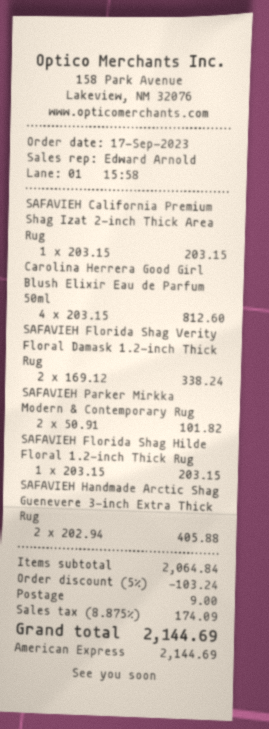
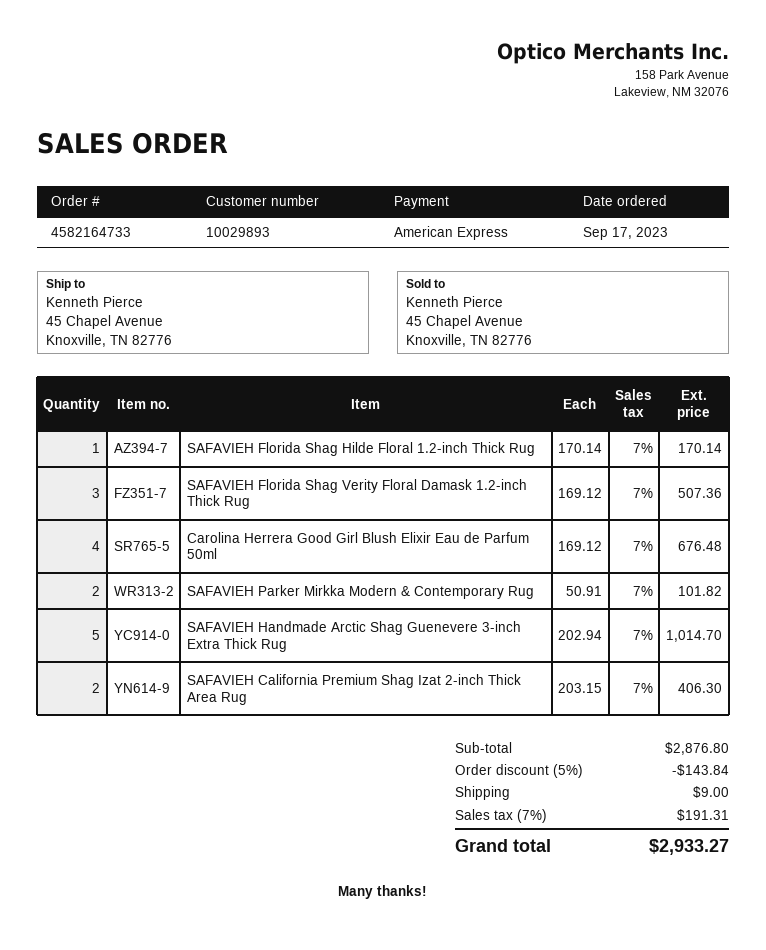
SAFAVIEH California Premium Shag Izat 2-inch Thick Area Rug: 1 x 203.15 = 203.15 -> 2 x 203.15 = 406.30
Carolina Herrera Good Girl Blush Elixir Eau de Parfum 50ml: 4 x 203.15 = 812.60 -> 4 x 169.12 = 676.48
SAFAVIEH Florida Shag Verity Floral Damask 1.2-inch Thick Rug: 2 x 169.12 = 338.24 -> 3 x 169.12 = 507.36
SAFAVIEH Florida Shag Hilde Floral 1.2-inch Thick Rug: 1 x 203.15 = 203.15 -> 1 x 170.14 = 170.14
SAFAVIEH Handmade Arctic Shag Guenevere 3-inch Extra Thick Rug: 2 x 202.94 = 405.88 -> 5 x 202.94 = 1014.70
subtotal: 2064.84 -> 2876.80
discount: 5% = 103.24 -> 5% = 143.84
tax: 8.875% = 174.09 -> 7% = 191.31
total: 2144.69 -> 2933.27

